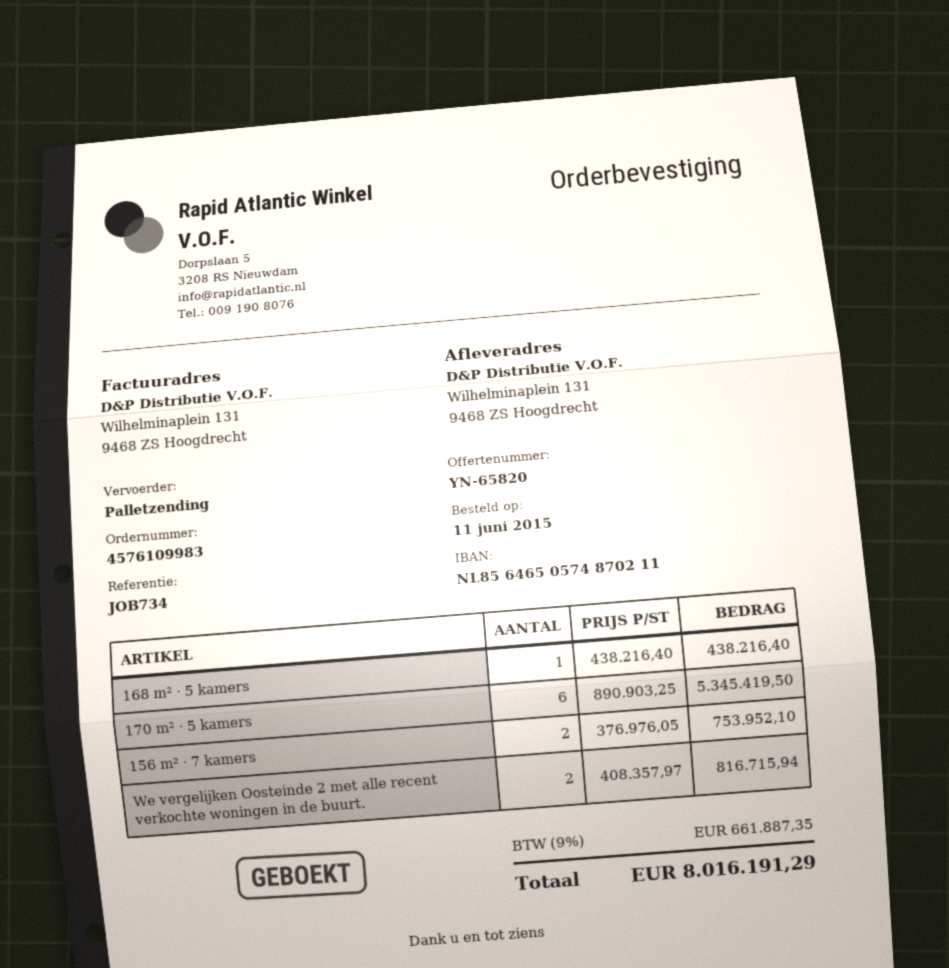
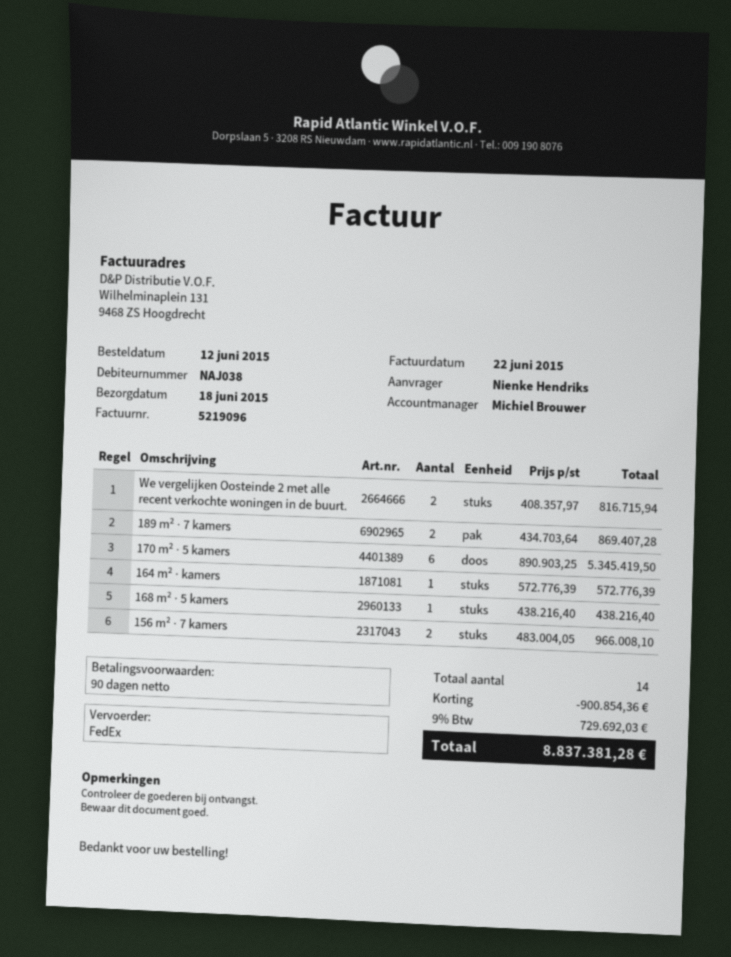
order date: 2015-06-11 -> 2015-06-12
shipping method: pallet freight -> FedEx
156 m² · 7 kamers: 2 x 376976.05 = 753952.10 -> 2 x 483004.05 = 966008.10
189 m² · 7 kamers: none -> 2 x 434703.64 = 869407.28
164 m² · kamers: none -> 1 x 572776.39 = 572776.39
discount: none -> 900854.36
tax: 9% = 661887.35 -> 9% = 729692.03
total: 8016191.29 -> 8837381.28

